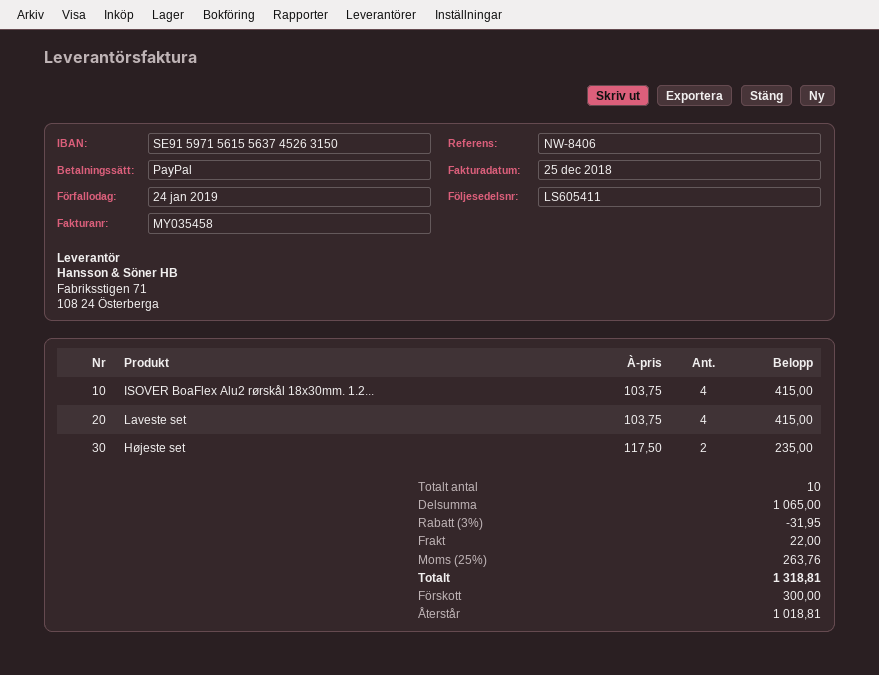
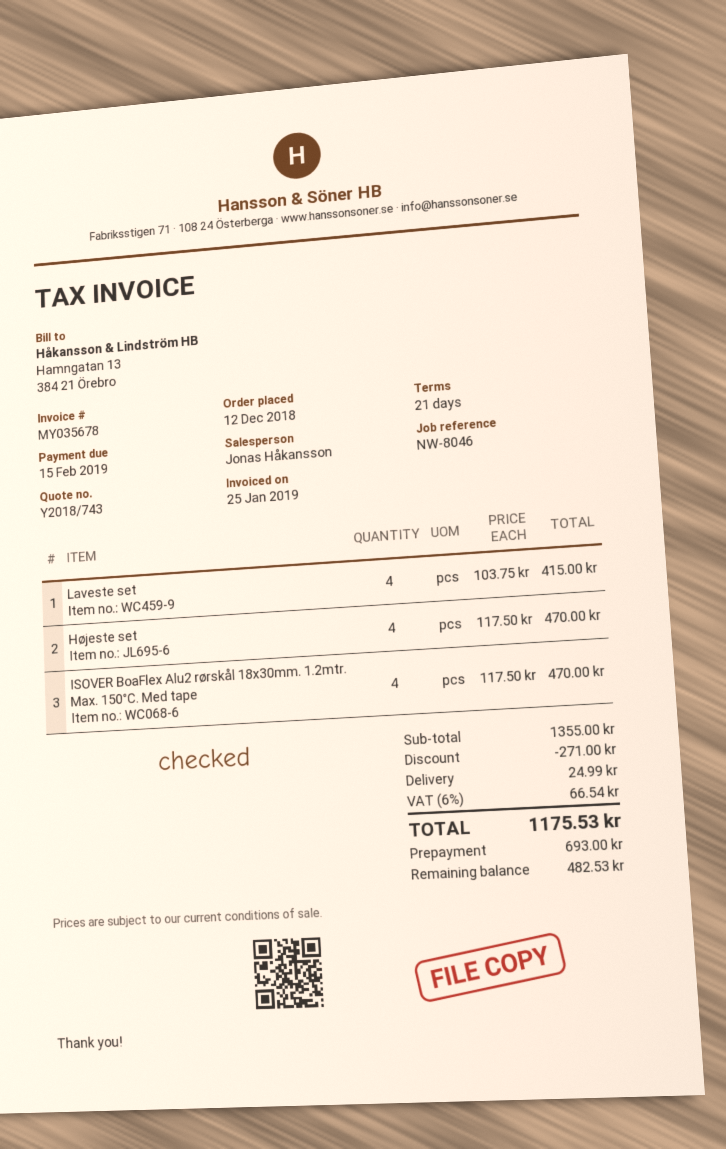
invoice number: MY035458 -> MY035678
invoice date: 2018-12-25 -> 2019-01-25
due date: 2019-01-24 -> 2019-02-15
reference: NW-8406 -> NW-8046
ISOVER BoaFlex Alu2 rørskål 18x30mm. 1.2...: 4 x 103.75 = 415.00 -> 4 x 117.50 = 470.00
Højeste set: 2 x 117.50 = 235.00 -> 4 x 117.50 = 470.00
subtotal: 1065.00 -> 1355.00
discount: 31.95 -> 271.00
shipping: 22.00 -> 24.99
tax: 25% = 263.76 -> 6% = 66.54
total: 1318.81 -> 1175.53
deposit: 300.00 -> 693.00
balance: 1018.81 -> 482.53

